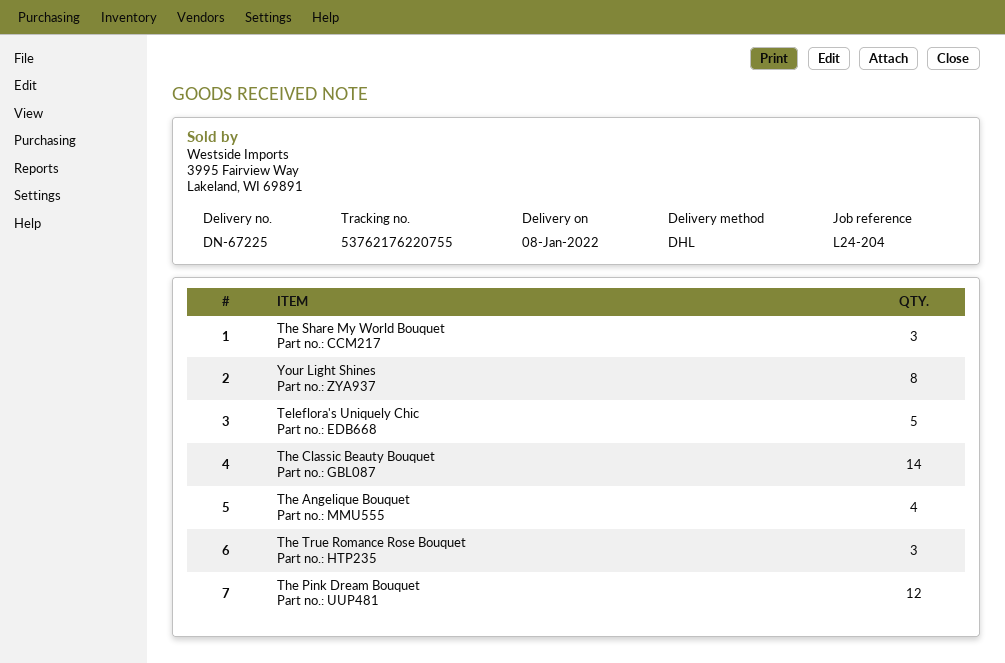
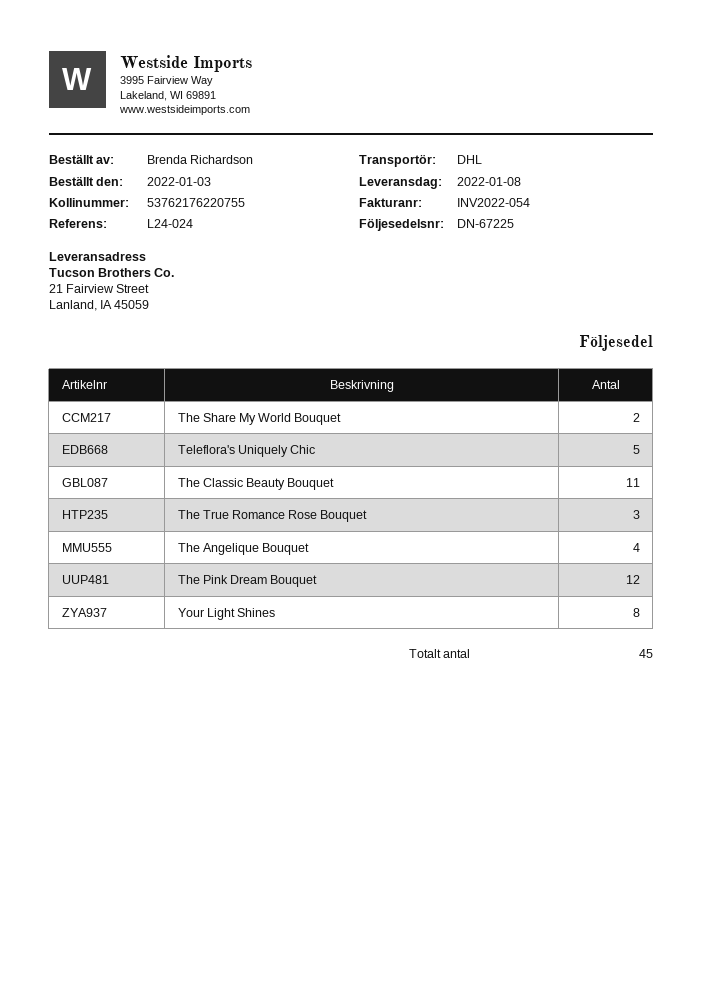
reference: L24-204 -> L24-024
The Share My World Bouquet: 3 -> 2
The Classic Beauty Bouquet: 14 -> 11

